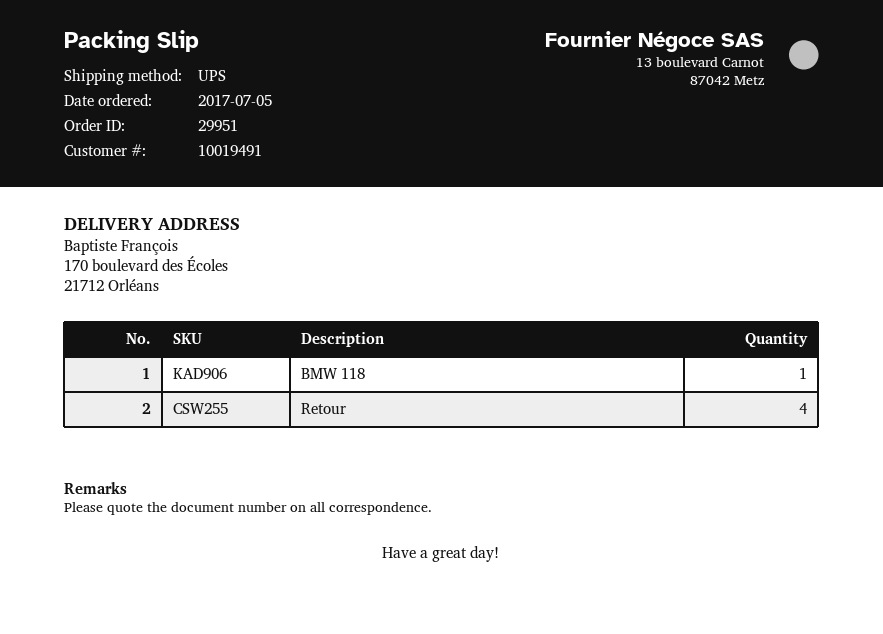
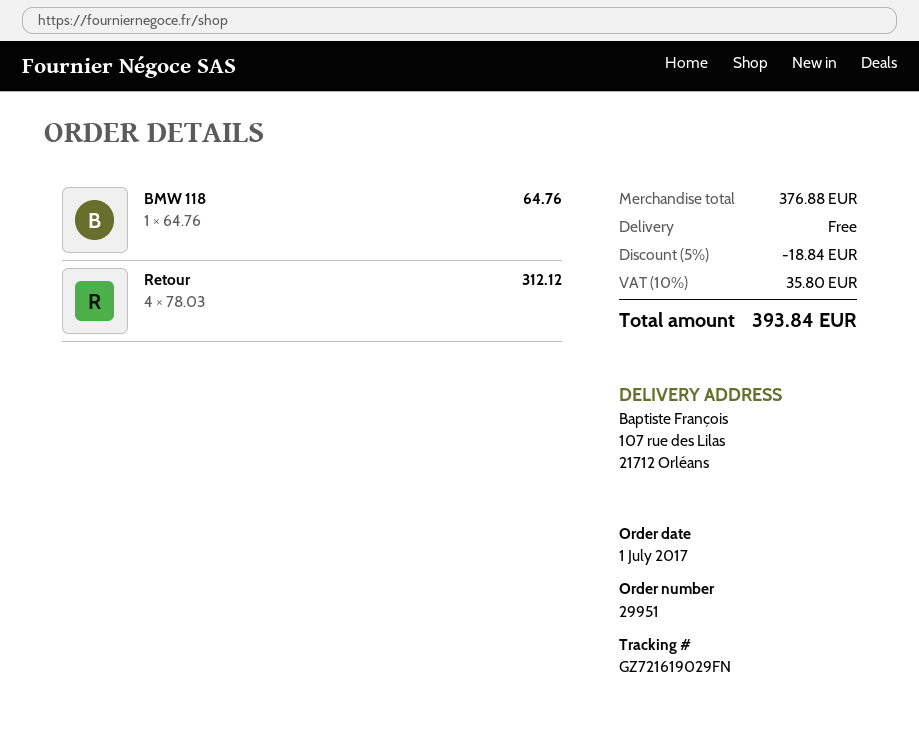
order date: 2017-07-05 -> 2017-07-01
ship to: 170 boulevard des Écoles, 21712 Orléans -> 107 rue des Lilas, 21712 Orléans

